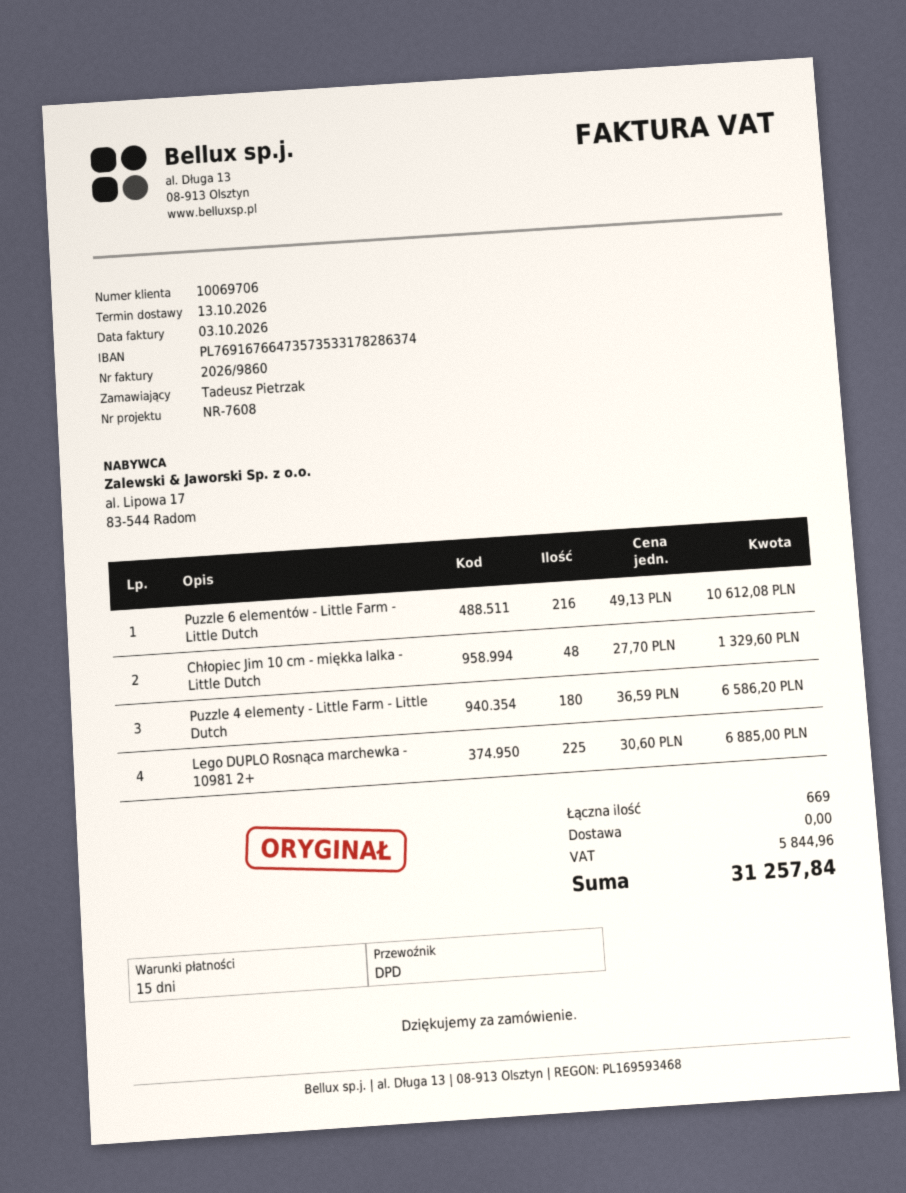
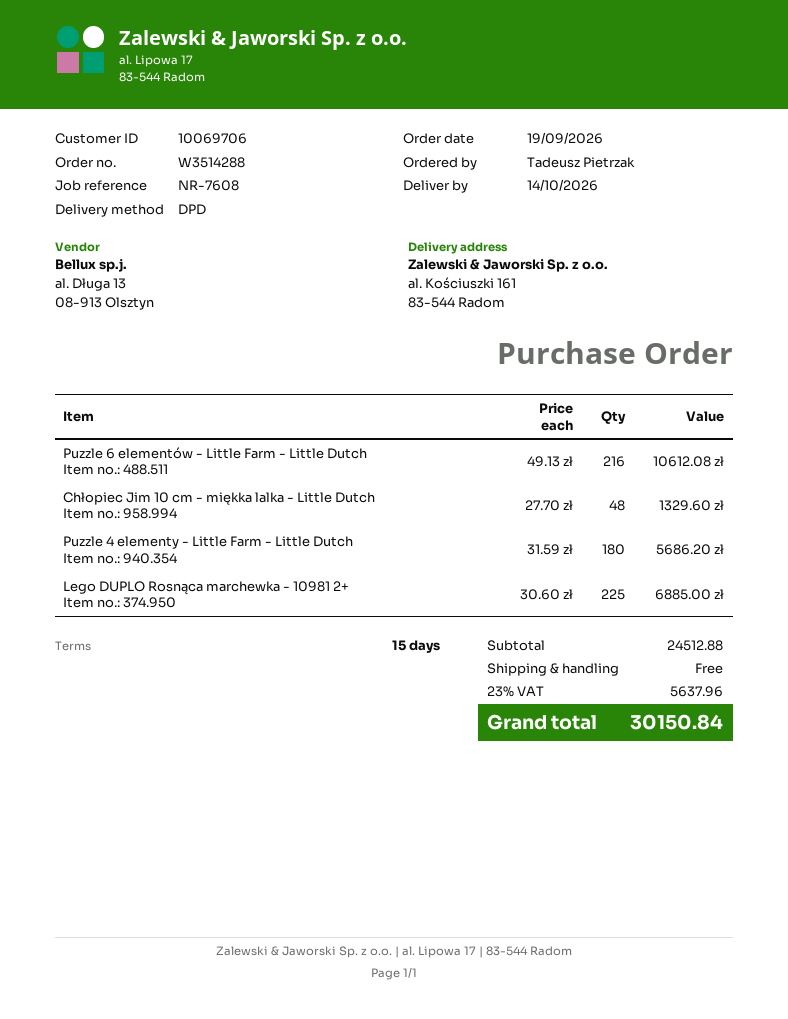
delivery date: 2026-10-13 -> 2026-10-14
Puzzle 4 elementy - Little Farm - Little Dutch: 180 x 36.59 = 6586.20 -> 180 x 31.59 = 5686.20
tax: 5844.96 -> 5637.96
total: 31257.84 -> 30150.84

